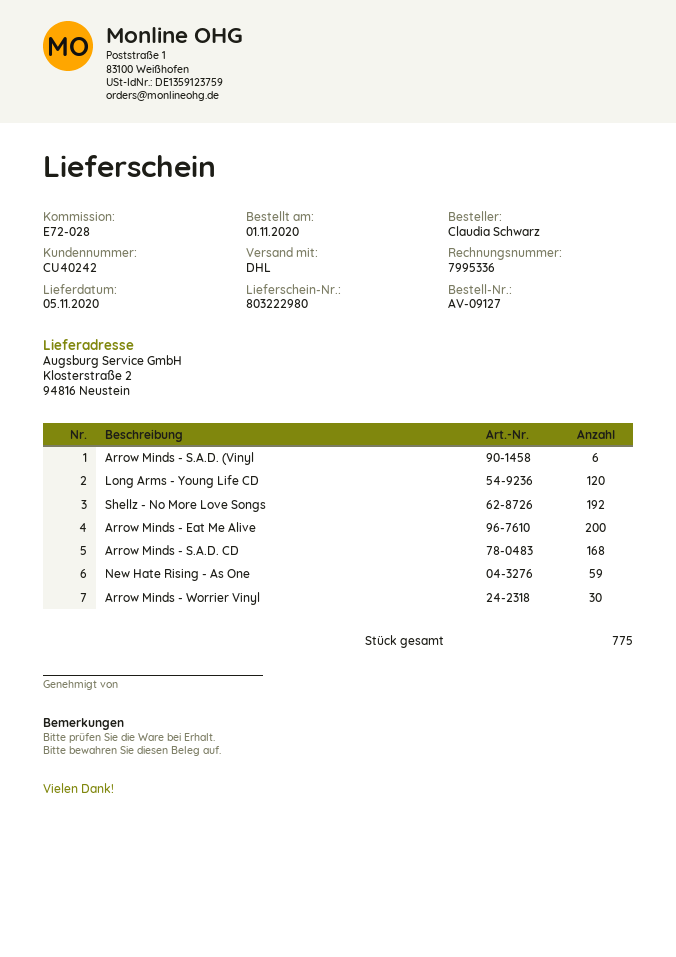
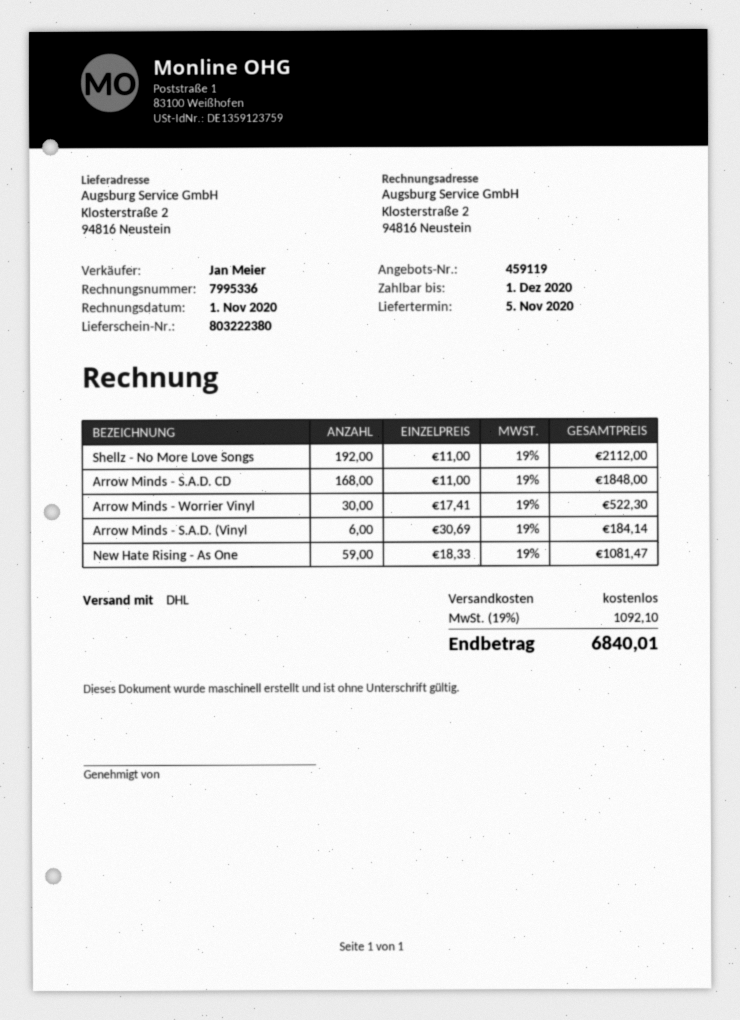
delivery note number: 803222980 -> 803222380
Long Arms - Young Life CD: 120 -> none
Arrow Minds - Eat Me Alive: 200 -> none

